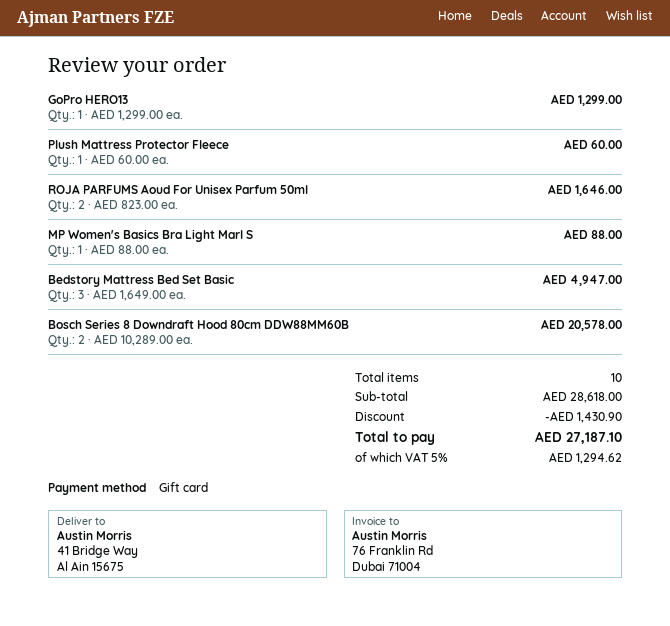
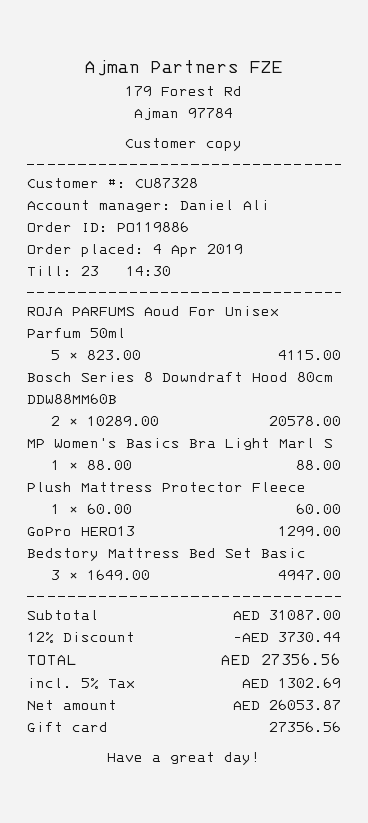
ROJA PARFUMS Aoud For Unisex Parfum 50ml: 2 x 823.00 = 1646.00 -> 5 x 823.00 = 4115.00
subtotal: 28618.00 -> 31087.00
discount: 1430.90 -> 3730.44
tax: 5% = 1294.62 -> 5% = 1302.69
total: 27187.10 -> 27356.56

